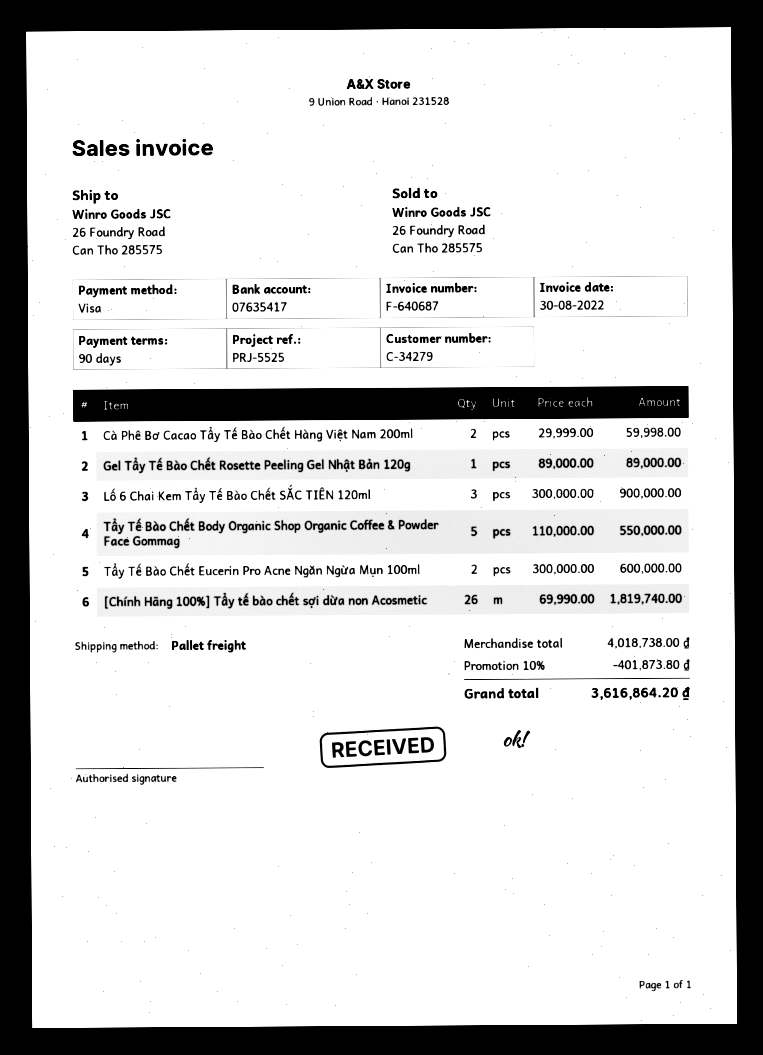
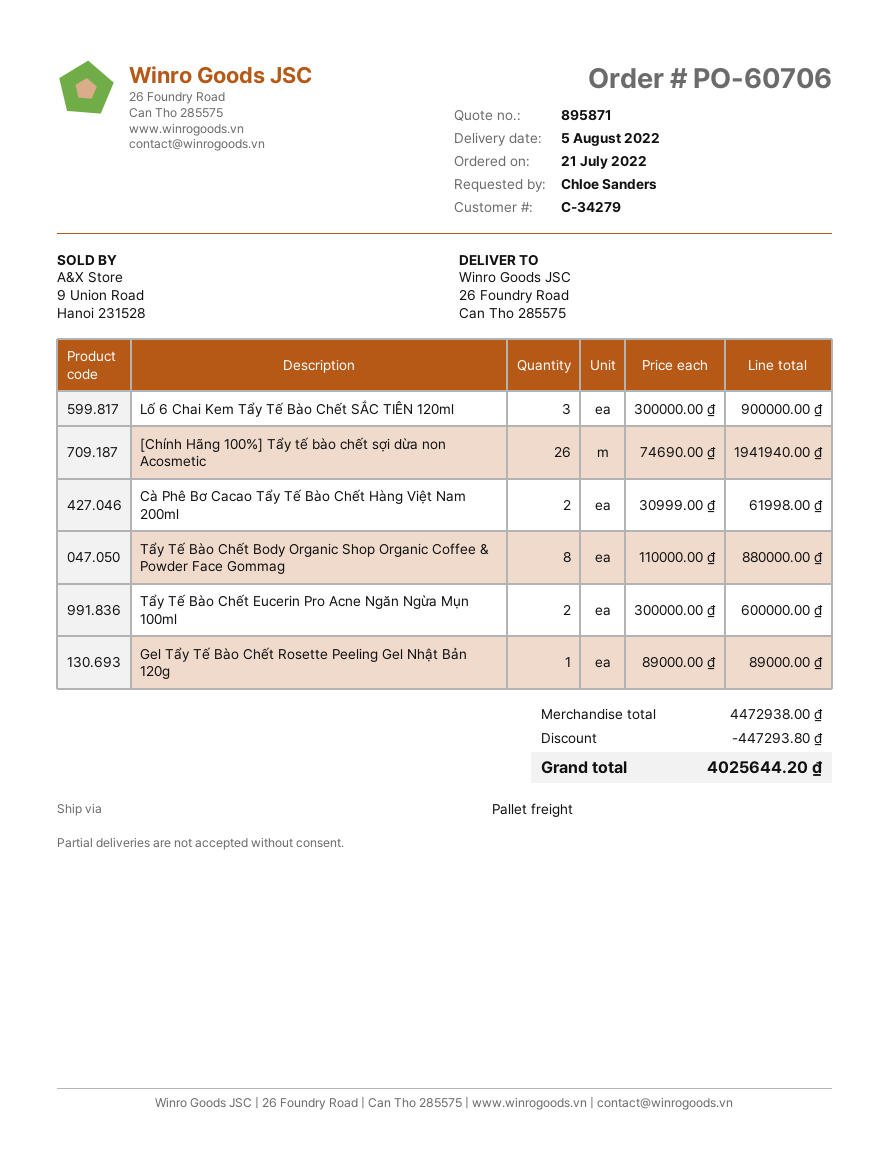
Cà Phê Bơ Cacao Tẩy Tế Bào Chết Hàng Việt Nam 200ml: 2 x 29999.00 = 59998.00 -> 2 x 30999.00 = 61998.00
Tẩy Tế Bào Chết Body Organic Shop Organic Coffee & Powder Face Gommag: 5 x 110000.00 = 550000.00 -> 8 x 110000.00 = 880000.00
[Chính Hãng 100%] Tẩy tế bào chết sợi dừa non Acosmetic: 26 x 69990.00 = 1819740.00 -> 26 x 74690.00 = 1941940.00
subtotal: 4018738.00 -> 4472938.00
discount: 401873.80 -> 447293.80
total: 3616864.20 -> 4025644.20

